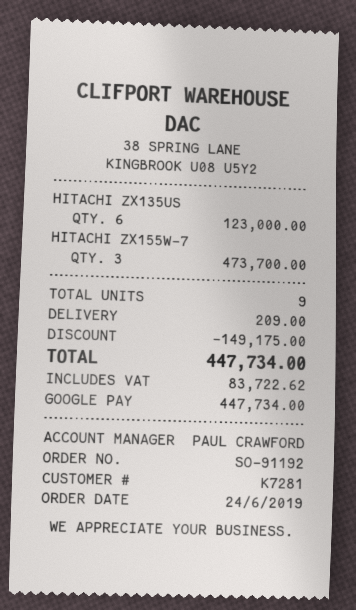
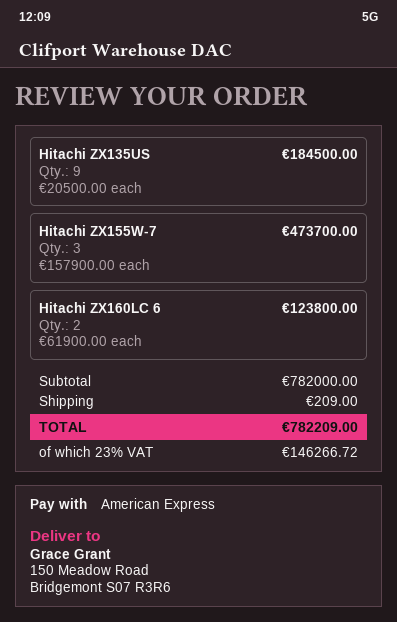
payment method: Google Pay -> American Express
HITACHI ZX135US: 6 for 123000.00 -> 9 for 184500.00
Hitachi ZX160LC 6: none -> 2 for 123800.00
discount: 149175.00 -> none
tax: 83722.62 -> 146266.72
total: 447734.00 -> 782209.00

